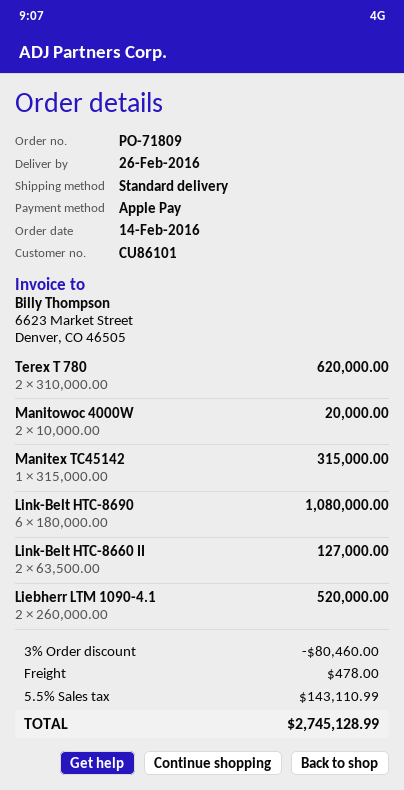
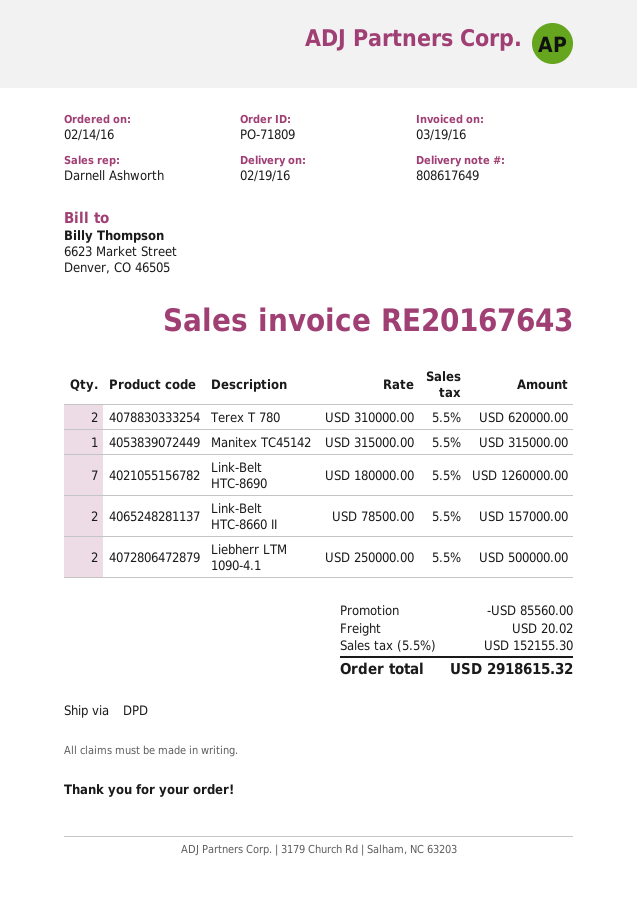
delivery date: 2016-02-26 -> 2016-02-19
shipping method: standard -> DPD
Manitowoc 4000W: 2 x 10000.00 = 20000.00 -> none
Link-Belt HTC-8690: 6 x 180000.00 = 1080000.00 -> 7 x 180000.00 = 1260000.00
Link-Belt HTC-8660 II: 2 x 63500.00 = 127000.00 -> 2 x 78500.00 = 157000.00
Liebherr LTM 1090-4.1: 2 x 260000.00 = 520000.00 -> 2 x 250000.00 = 500000.00
discount: 80460.00 -> 85560.00
shipping: 478.00 -> 20.02
tax: 5.5% = 143110.99 -> 5.5% = 152155.30
total: 2745128.99 -> 2918615.32

